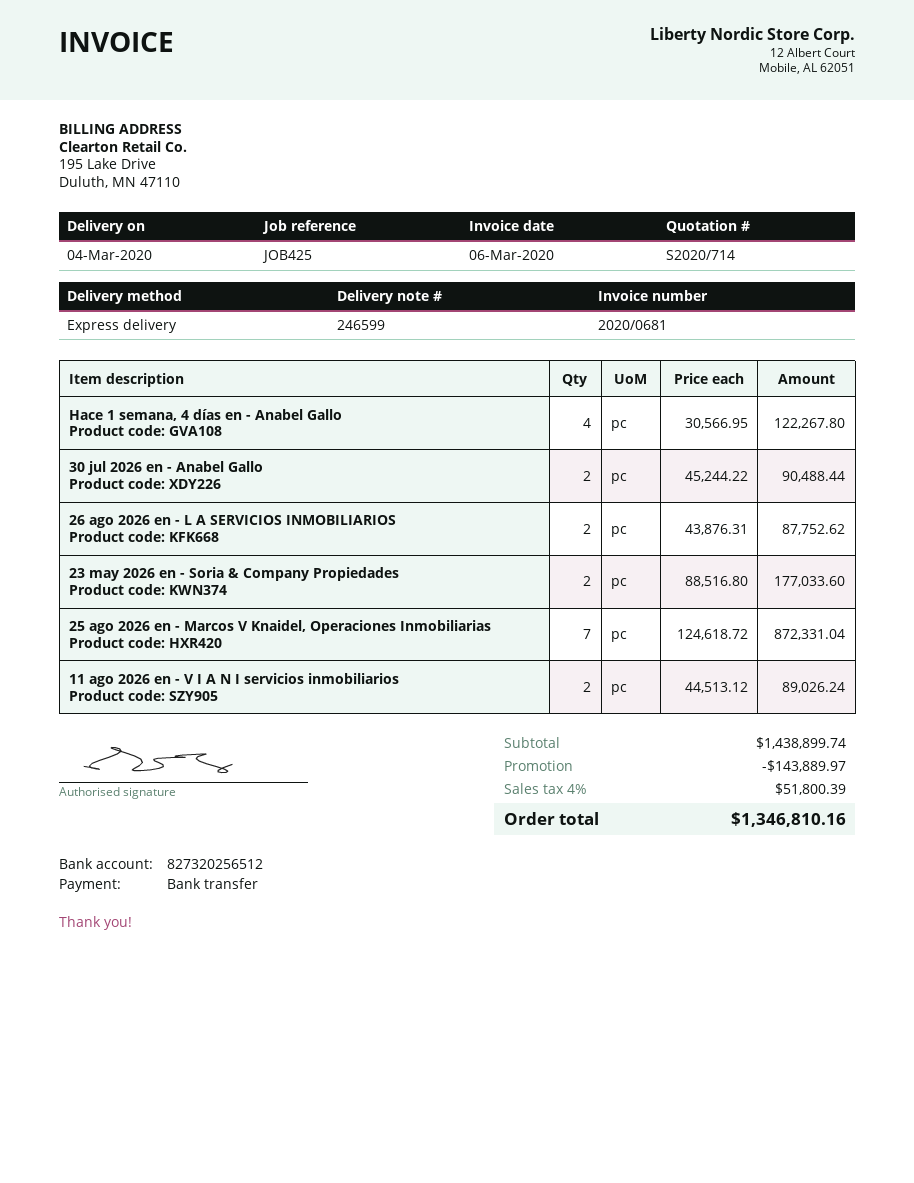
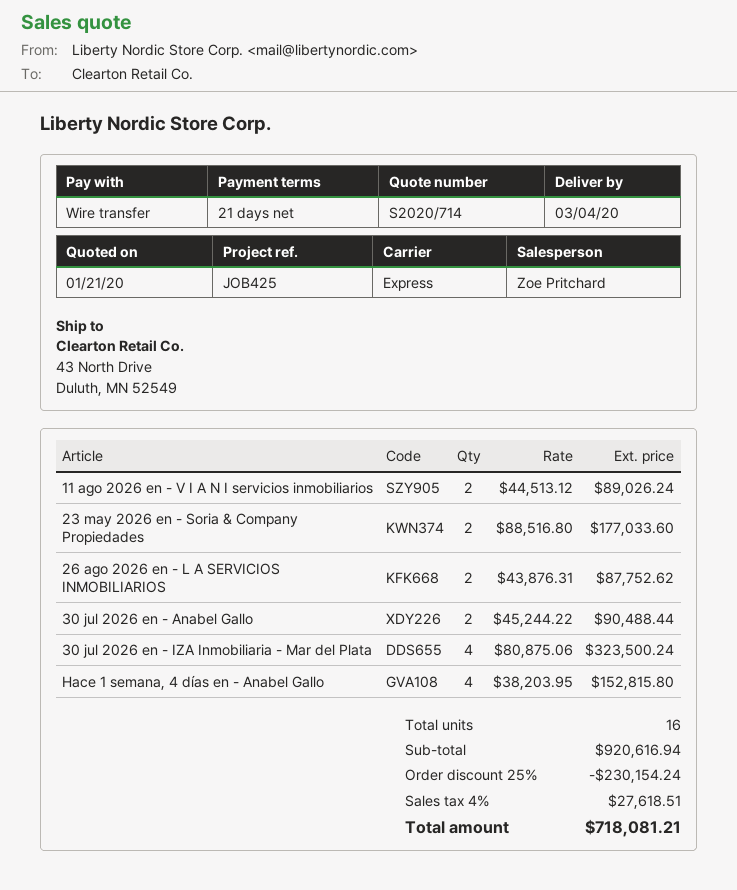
Hace 1 semana, 4 días en - Anabel Gallo: 4 x 30566.95 = 122267.80 -> 4 x 38203.95 = 152815.80
25 ago 2026 en - Marcos V Knaidel, Operaciones Inmobiliarias: 7 x 124618.72 = 872331.04 -> none
30 jul 2026 en - IZA Inmobiliaria - Mar del Plata: none -> 4 x 80875.06 = 323500.24
subtotal: 1438899.74 -> 920616.94
discount: 143889.97 -> 230154.24
tax: 4% = 51800.39 -> 4% = 27618.51
total: 1346810.16 -> 718081.21

